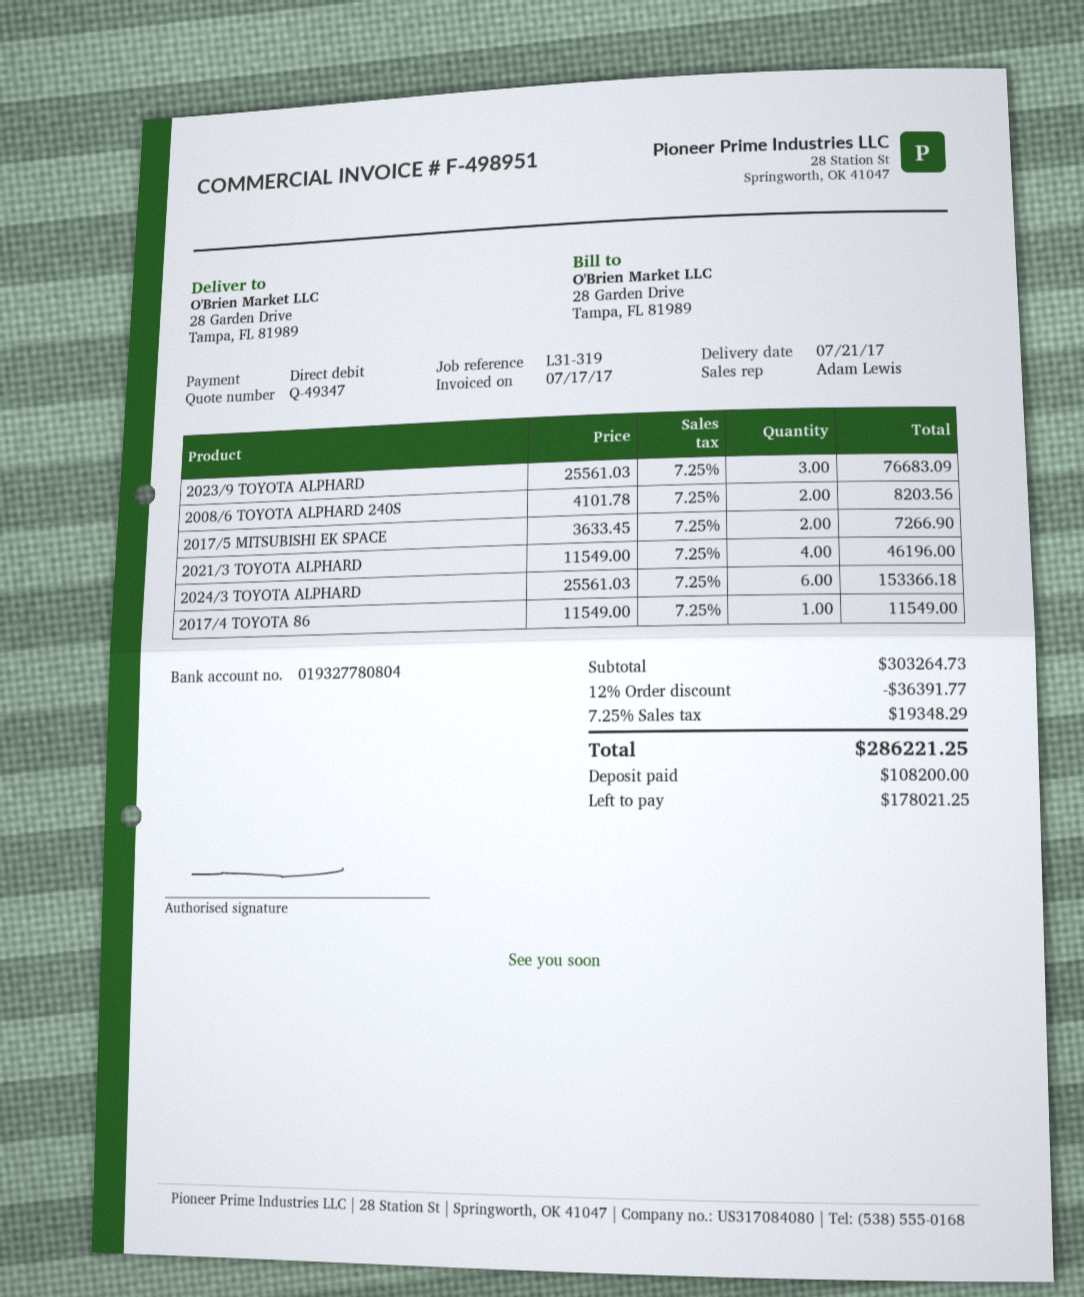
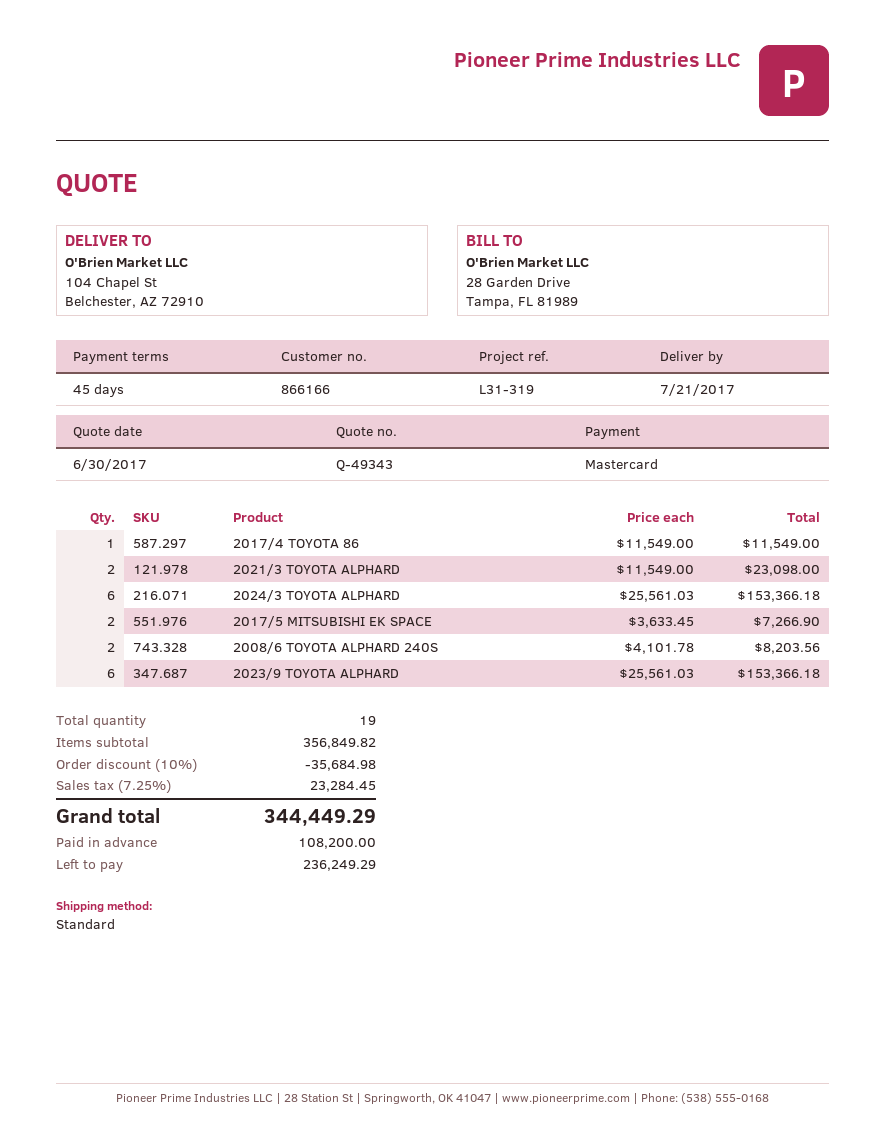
quote number: Q-49347 -> Q-49343
payment method: direct debit -> Mastercard
ship to: 28 Garden Drive, Tampa, FL 81989 -> 104 Chapel St, Belchester, AZ 72910
2023/9 TOYOTA ALPHARD: 3 x 25561.03 = 76683.09 -> 6 x 25561.03 = 153366.18
2021/3 TOYOTA ALPHARD: 4 x 11549.00 = 46196.00 -> 2 x 11549.00 = 23098.00
subtotal: 303264.73 -> 356849.82
discount: 12% = 36391.77 -> 10% = 35684.98
tax: 7.25% = 19348.29 -> 7.25% = 23284.45
total: 286221.25 -> 344449.29
balance: 178021.25 -> 236249.29

